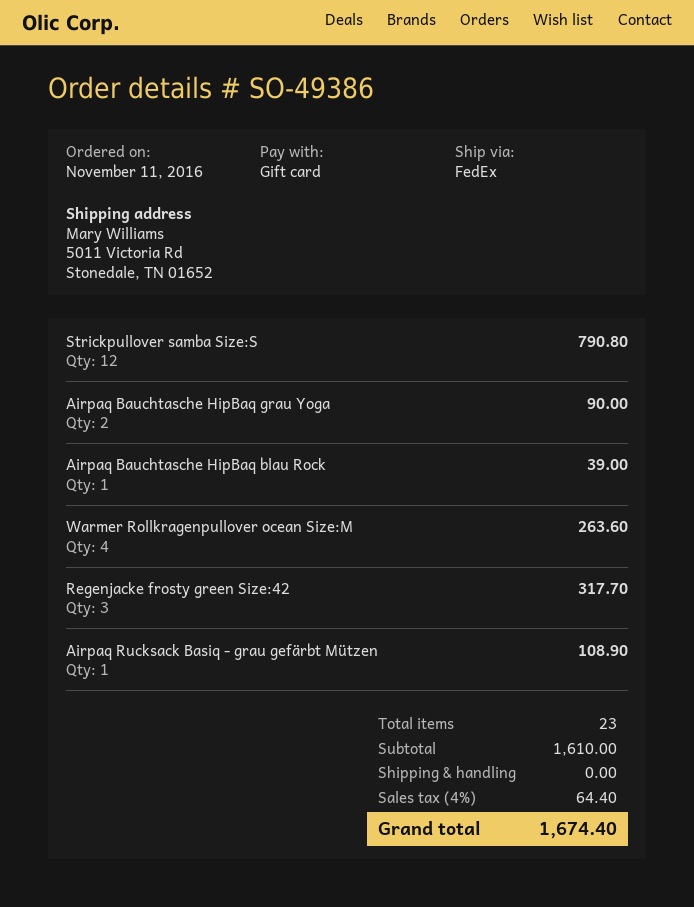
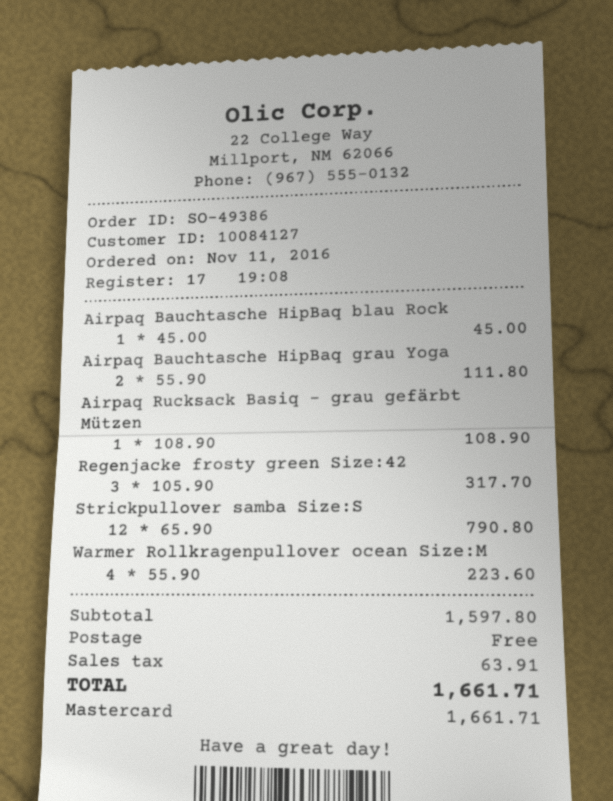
payment method: gift card -> Mastercard
Airpaq Bauchtasche HipBaq grau Yoga: 2 for 90.00 -> 2 for 111.80
Airpaq Bauchtasche HipBaq blau Rock: 1 for 39.00 -> 1 for 45.00
Warmer Rollkragenpullover ocean Size:M: 4 for 263.60 -> 4 for 223.60
subtotal: 1610.00 -> 1597.80
tax: 64.40 -> 63.91
total: 1674.40 -> 1661.71

